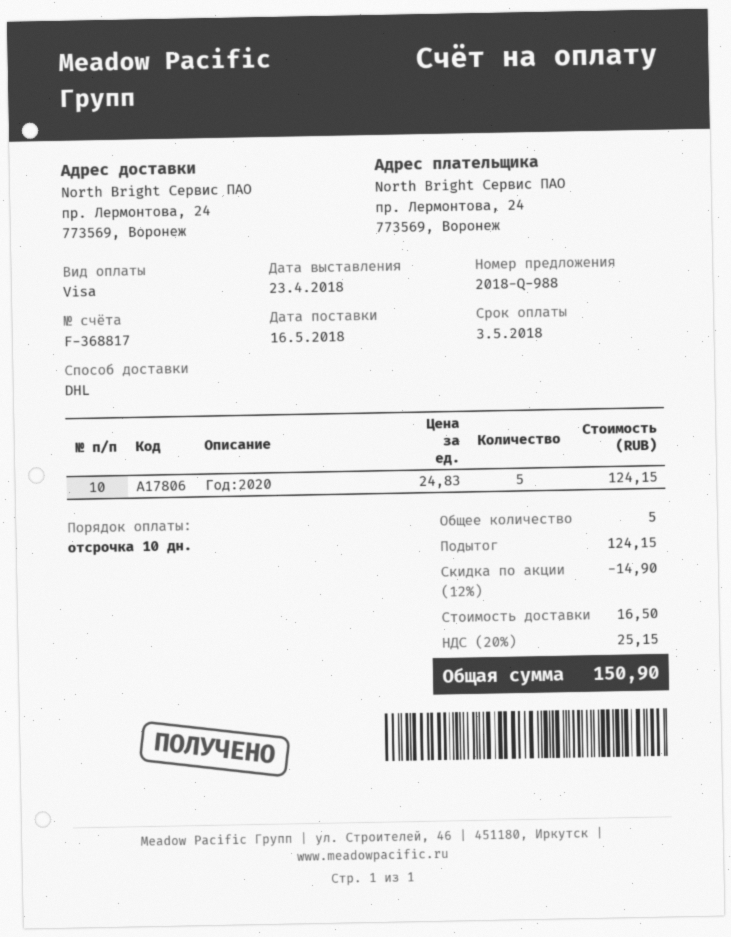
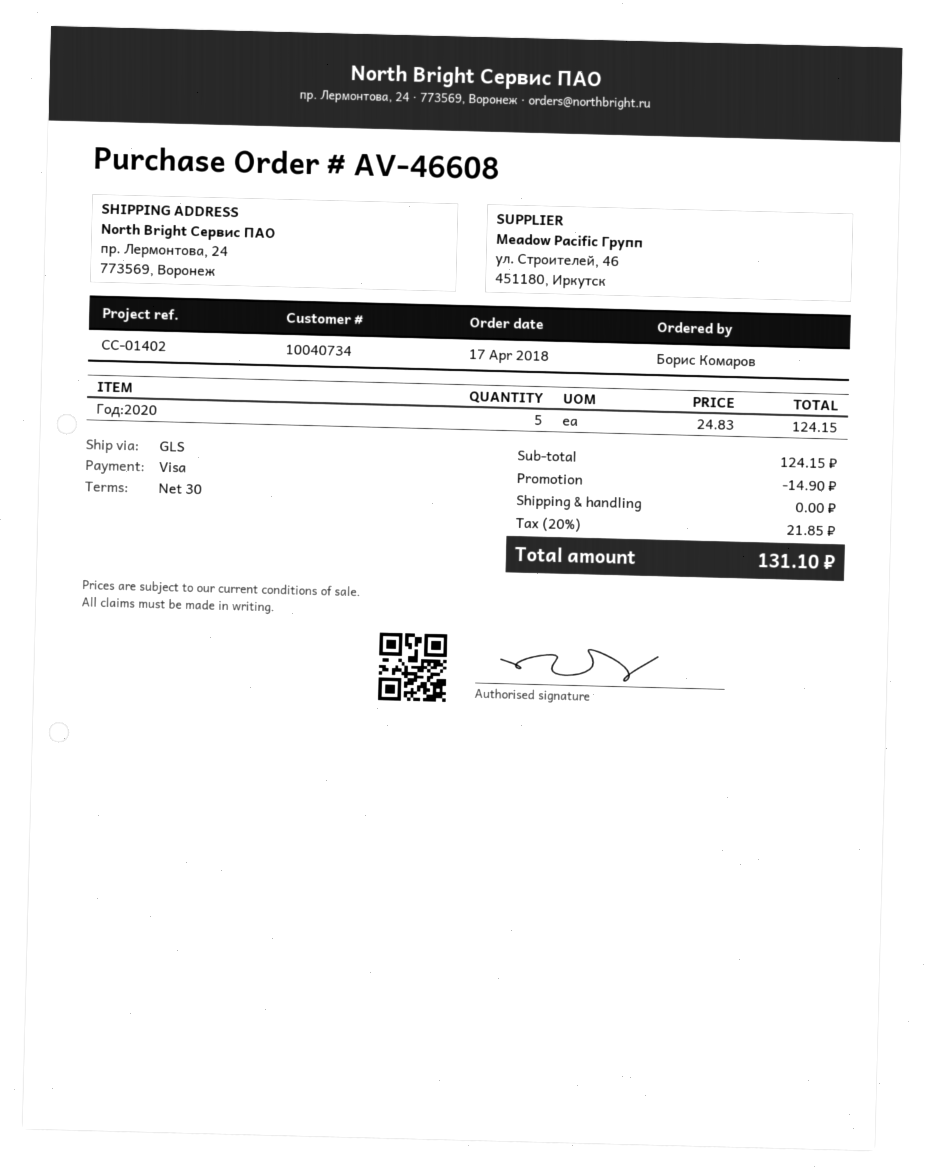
payment terms: 10 days -> 30 days
shipping method: DHL -> GLS
shipping: 16.50 -> 0.00
tax: 20% = 25.15 -> 20% = 21.85
total: 150.90 -> 131.10

